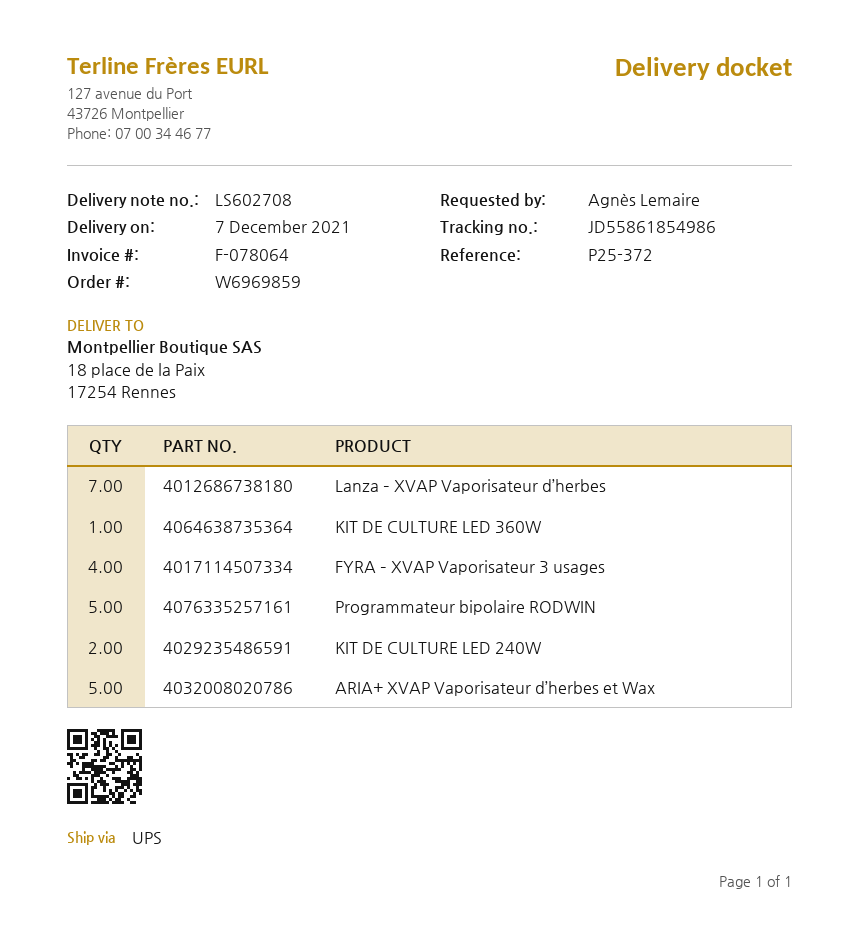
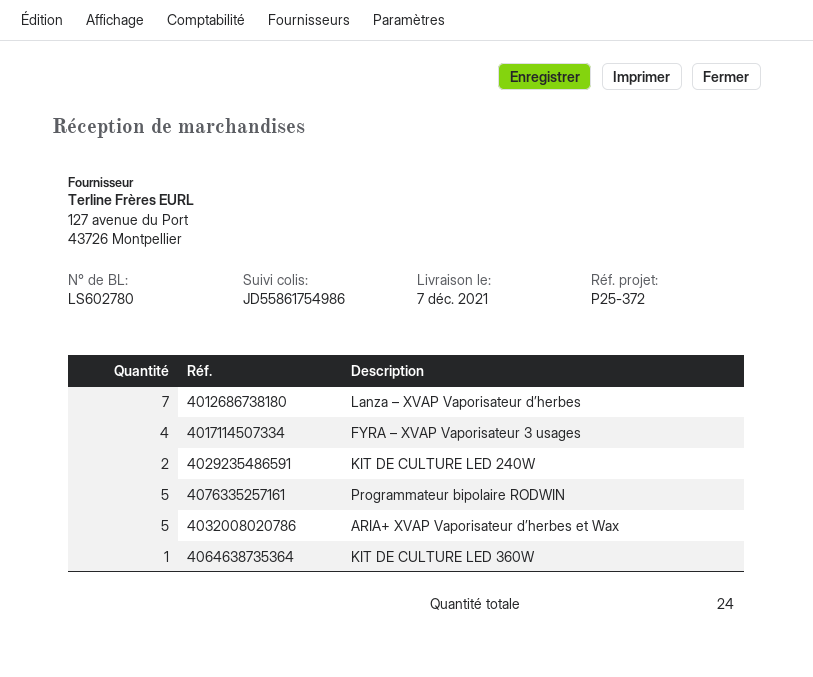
delivery note number: LS602708 -> LS602780
tracking number: JD55861854986 -> JD55861754986

